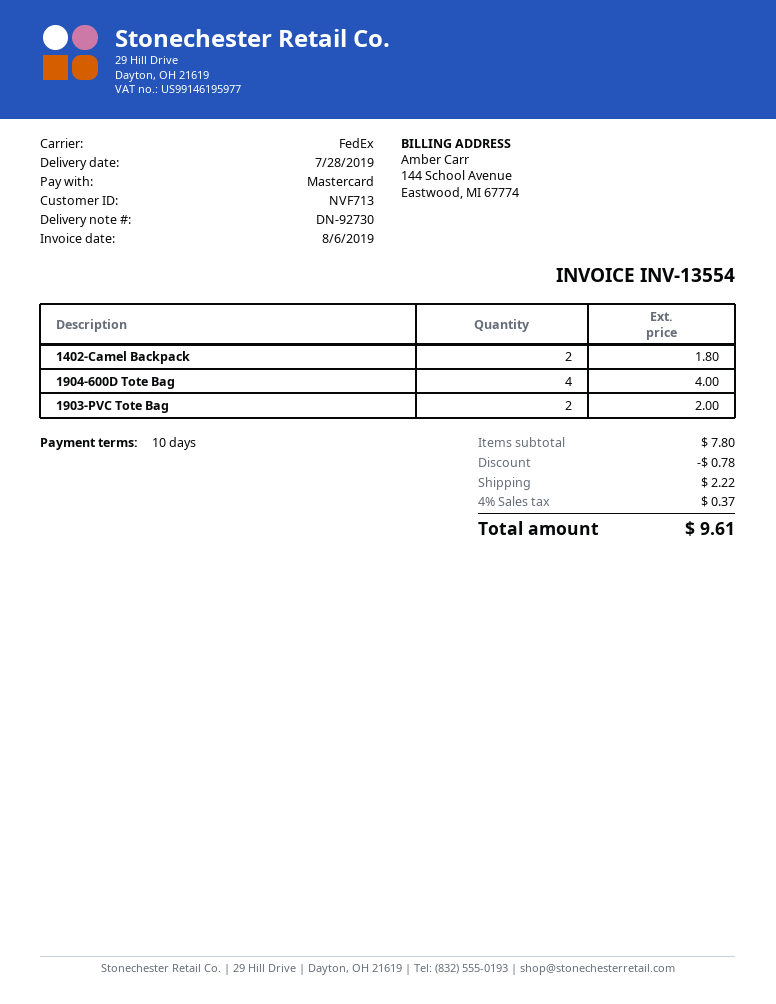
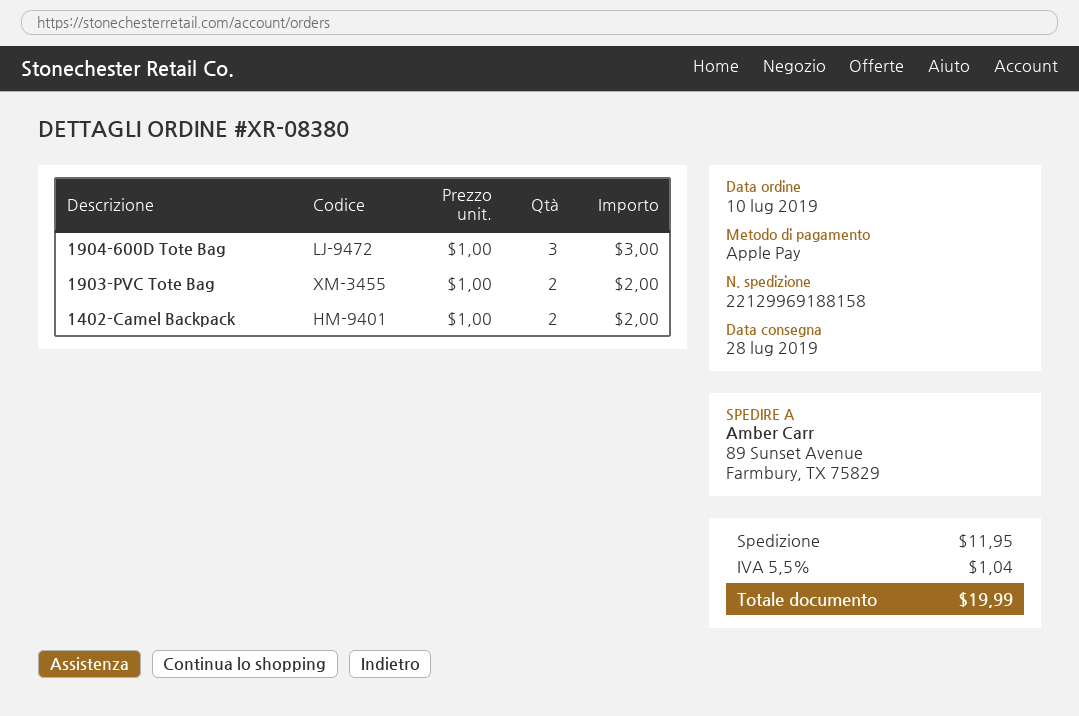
payment method: Mastercard -> Apple Pay
1402-Camel Backpack: 2 for 1.80 -> 2 for 2.00
1904-600D Tote Bag: 4 for 4.00 -> 3 for 3.00
discount: 0.78 -> none
shipping: 2.22 -> 11.95
tax: 4% = 0.37 -> 5.5% = 1.04
total: 9.61 -> 19.99

